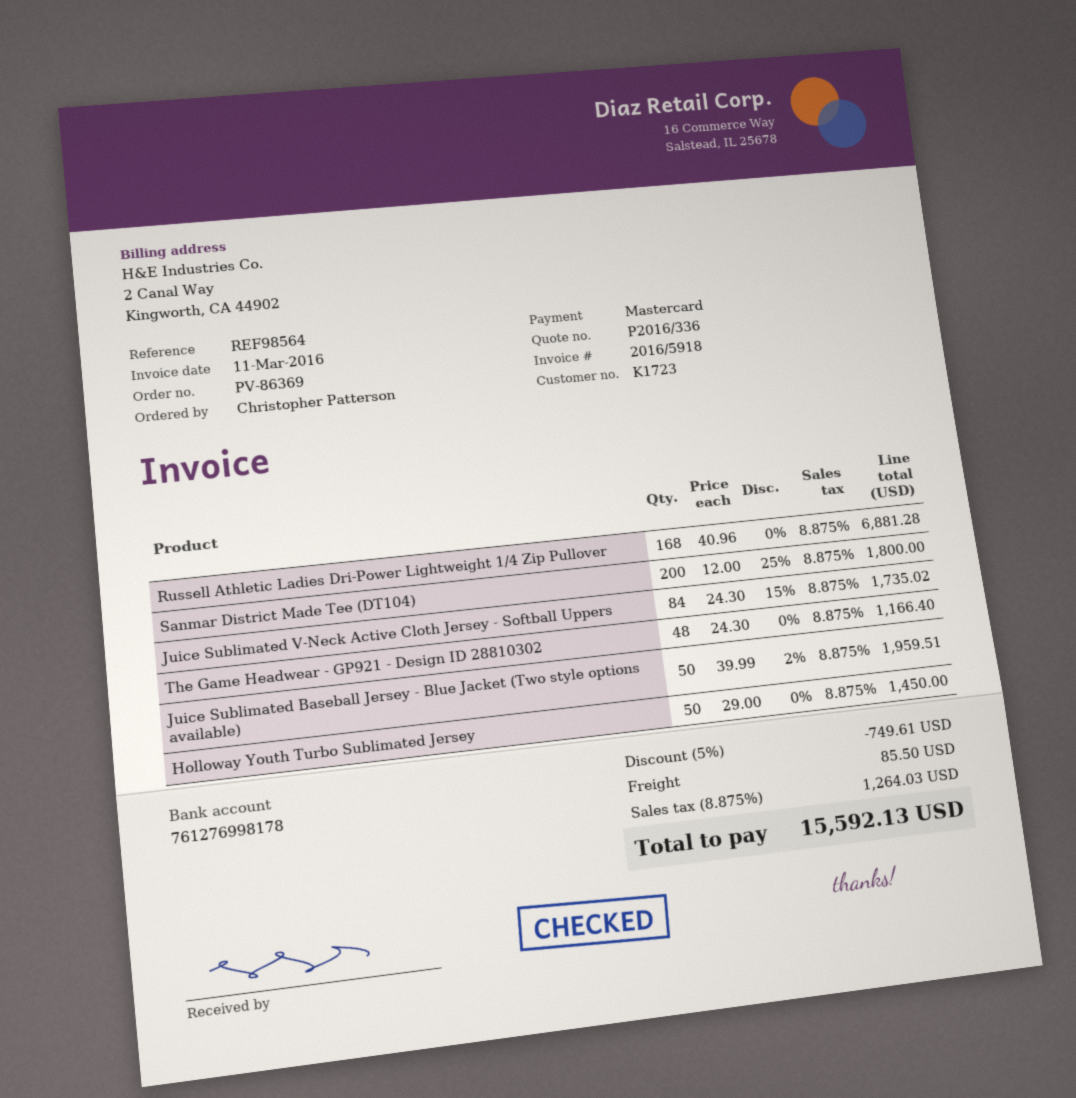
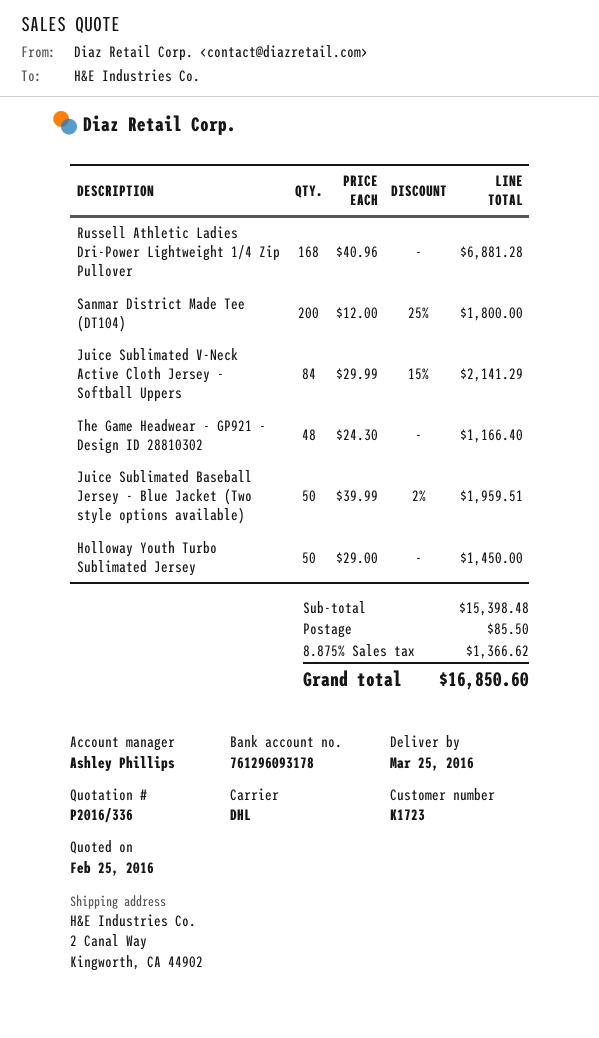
bank account: 761276998178 -> 761296093178
Juice Sublimated V-Neck Active Cloth Jersey - Softball Uppers: 84 x 24.30 - 15% = 1735.02 -> 84 x 29.99 - 15% = 2141.29
discount: 5% = 749.61 -> none
tax: 8.875% = 1264.03 -> 8.875% = 1366.62
total: 15592.13 -> 16850.60

